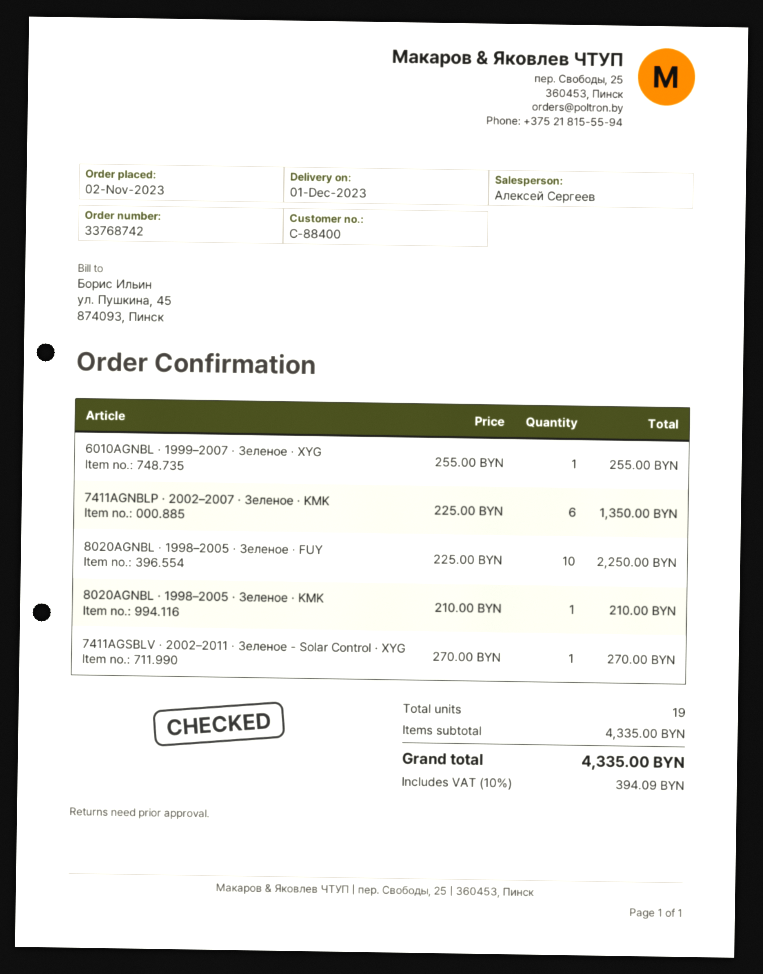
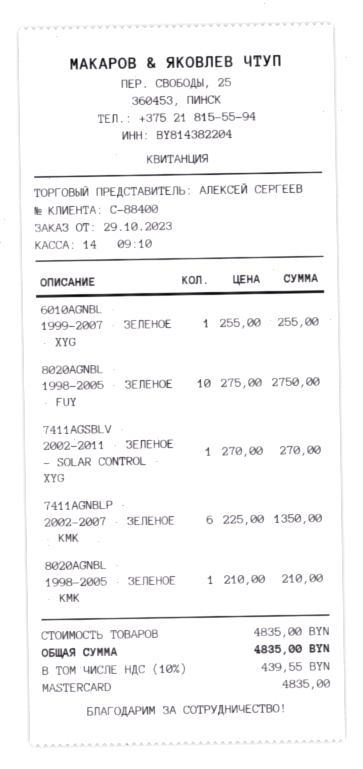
order date: 2023-11-02 -> 2023-10-29
8020AGNBL · 1998–2005 · Зеленое · FUY: 10 x 225.00 = 2250.00 -> 10 x 275.00 = 2750.00
subtotal: 4335.00 -> 4835.00
tax: 10% = 394.09 -> 10% = 439.55
total: 4335.00 -> 4835.00

